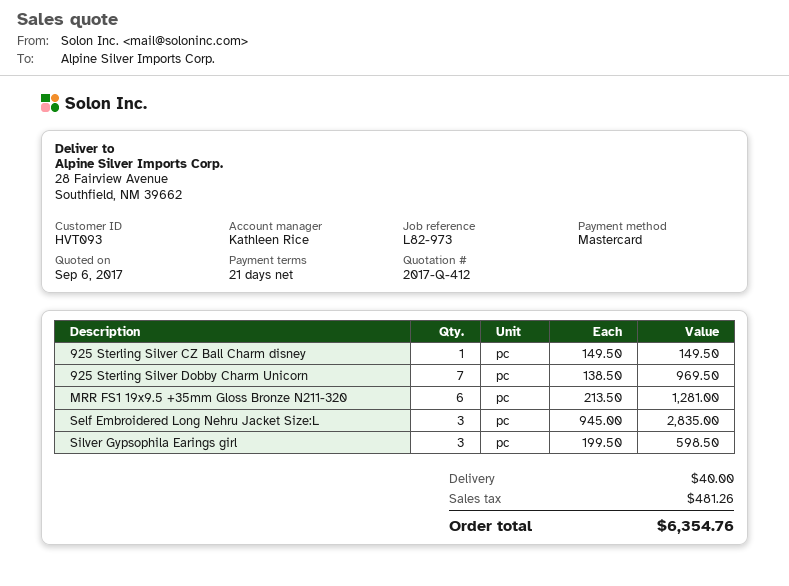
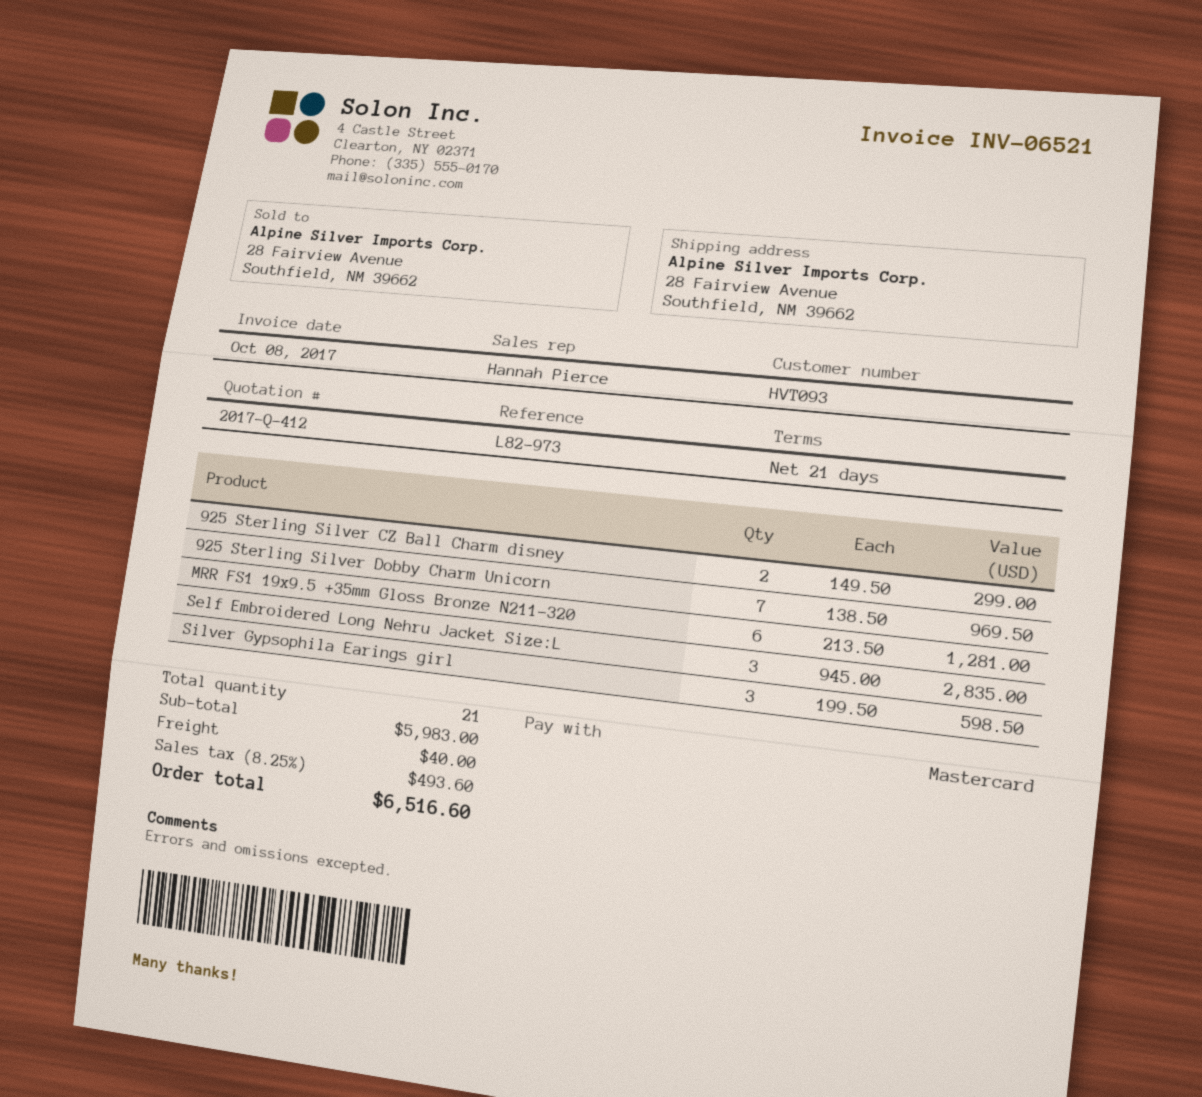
sales rep: Kathleen Rice -> Hannah Pierce
925 Sterling Silver CZ Ball Charm disney: 1 x 149.50 = 149.50 -> 2 x 149.50 = 299.00
tax: 481.26 -> 493.60
total: 6354.76 -> 6516.60

